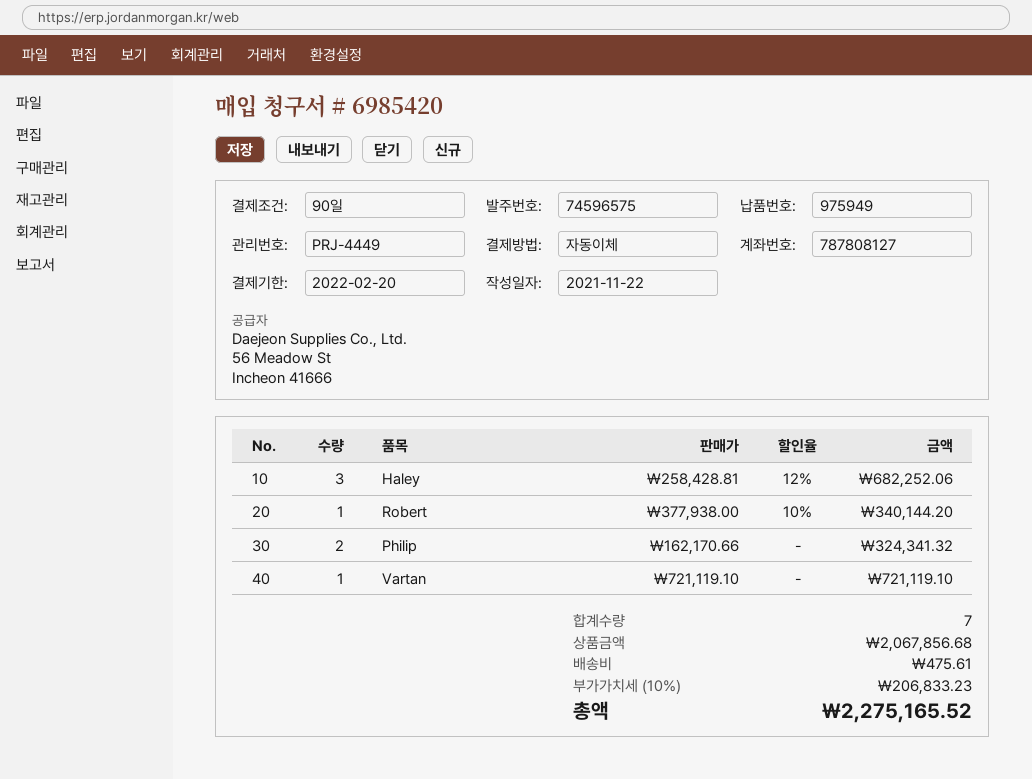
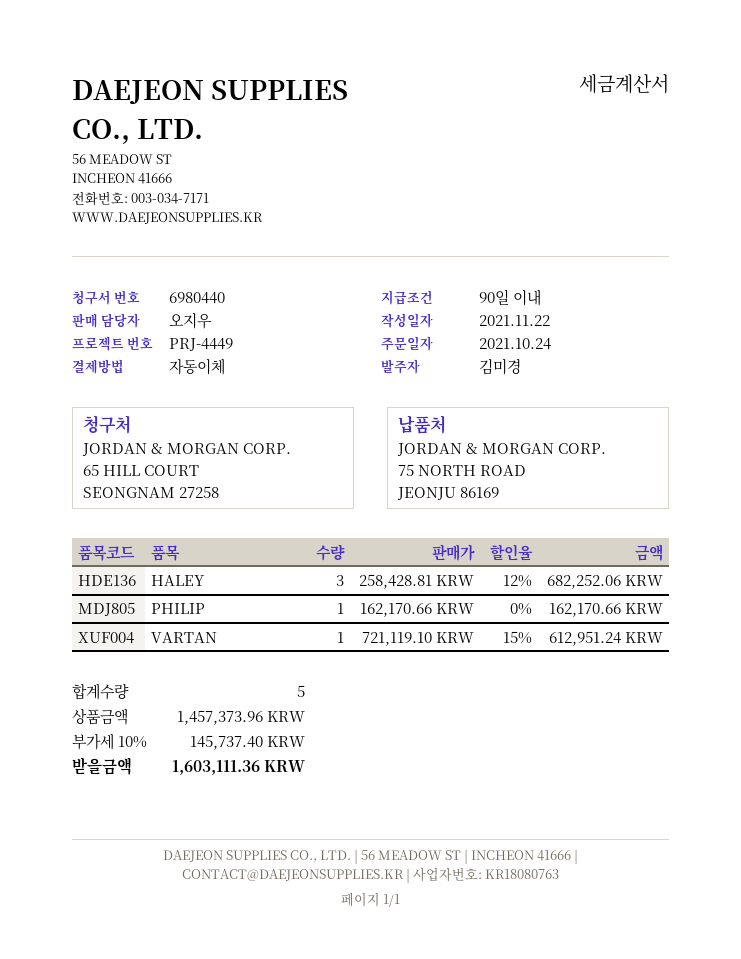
invoice number: 6985420 -> 6980440
Robert: 1 x 377938.00 - 10% = 340144.20 -> none
Philip: 2 x 162170.66 = 324341.32 -> 1 x 162170.66 = 162170.66
Vartan: 1 x 721119.10 = 721119.10 -> 1 x 721119.10 - 15% = 612951.24
total quantity: 7 -> 5
subtotal: 2067856.68 -> 1457373.96
shipping: 475.61 -> none
tax: 10% = 206833.23 -> 10% = 145737.40
total: 2275165.52 -> 1603111.36

